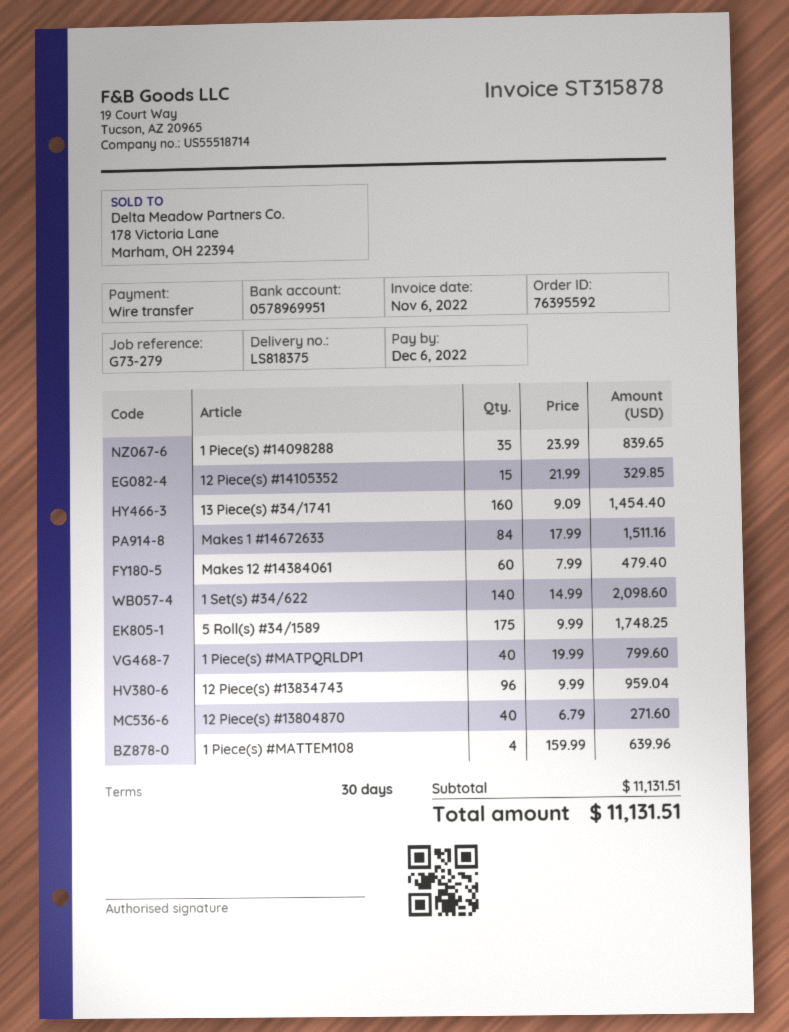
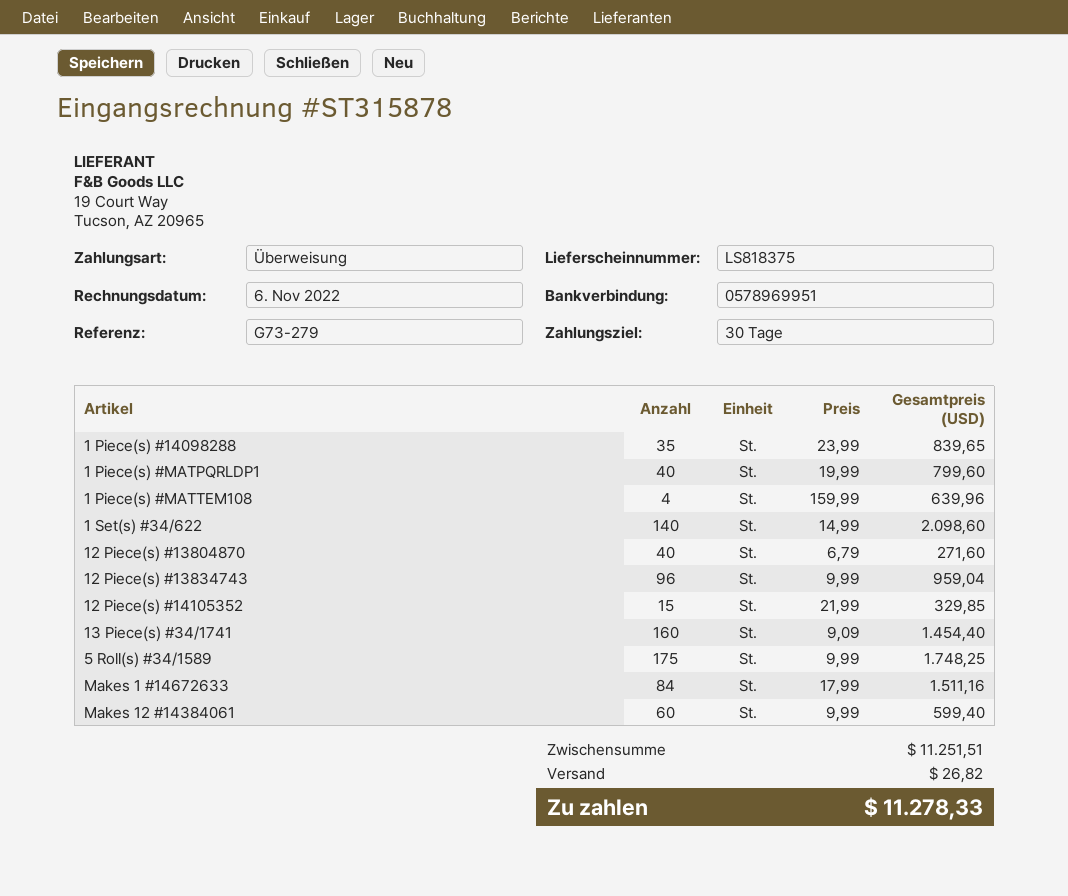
Makes 12 #14384061: 60 x 7.99 = 479.40 -> 60 x 9.99 = 599.40
subtotal: 11131.51 -> 11251.51
shipping: none -> 26.82
total: 11131.51 -> 11278.33

